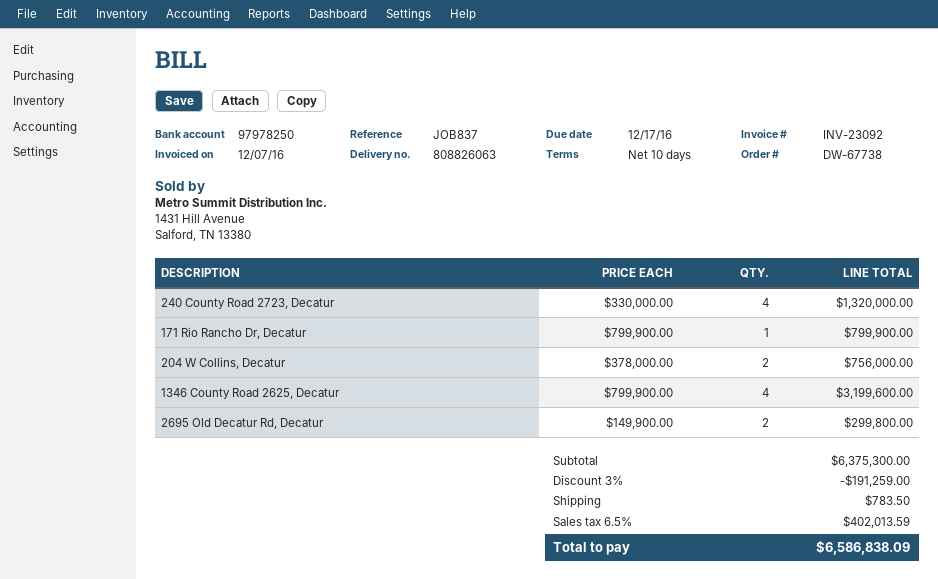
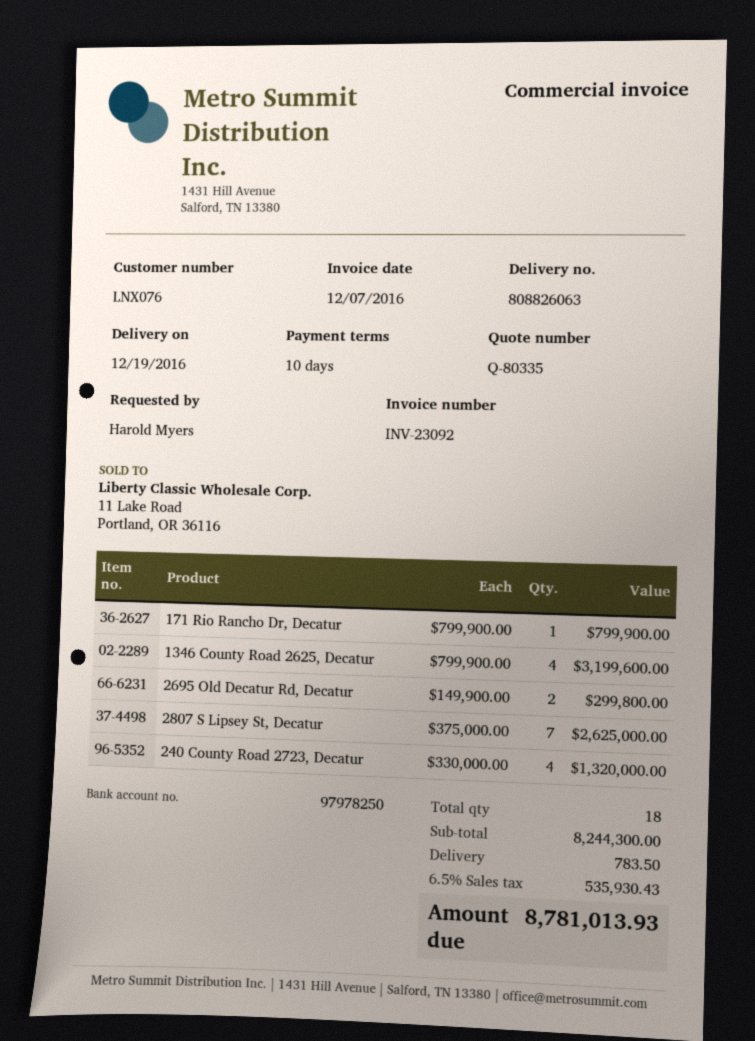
204 W Collins, Decatur: 2 x 378000.00 = 756000.00 -> none
2807 S Lipsey St, Decatur: none -> 7 x 375000.00 = 2625000.00
subtotal: 6375300.00 -> 8244300.00
discount: 3% = 191259.00 -> none
tax: 6.5% = 402013.59 -> 6.5% = 535930.43
total: 6586838.09 -> 8781013.93

